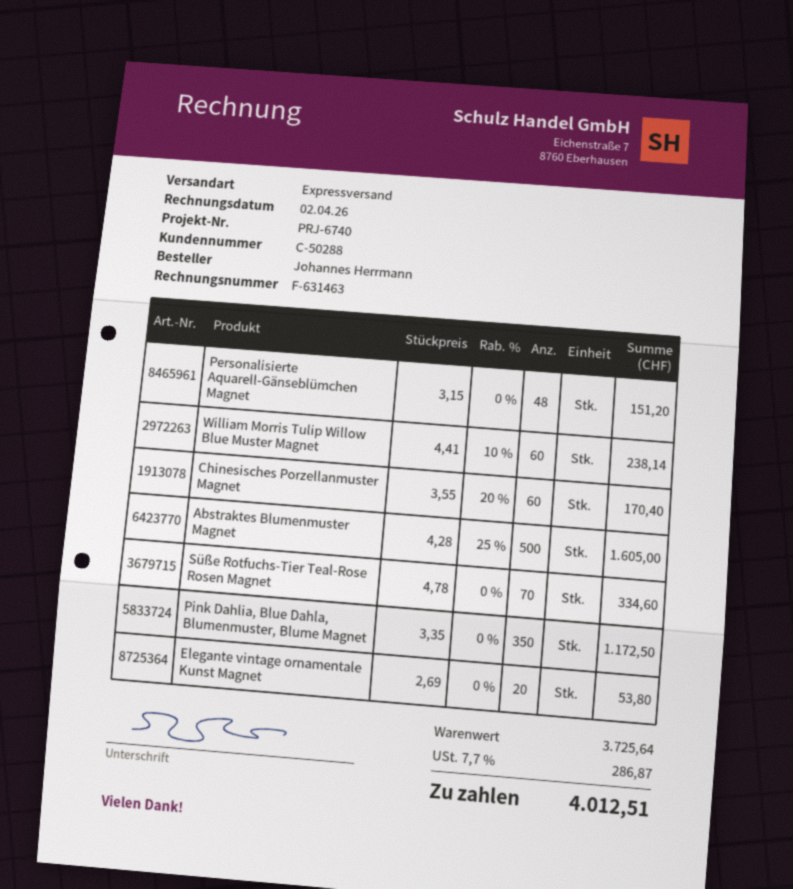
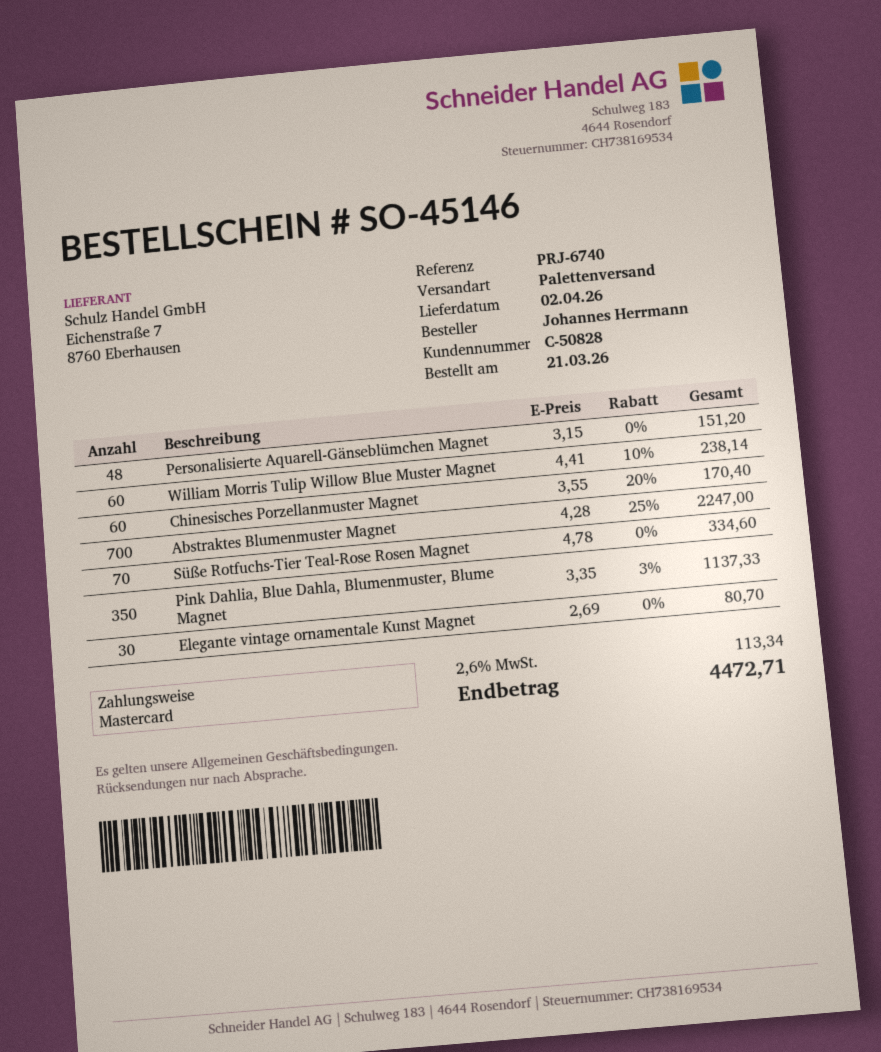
customer number: C-50288 -> C-50828
shipping method: express -> pallet freight
Abstraktes Blumenmuster Magnet: 500 x 4.28 - 25% = 1605.00 -> 700 x 4.28 - 25% = 2247.00
Pink Dahlia, Blue Dahla, Blumenmuster, Blume Magnet: 350 x 3.35 = 1172.50 -> 350 x 3.35 - 3% = 1137.33
Elegante vintage ornamentale Kunst Magnet: 20 x 2.69 = 53.80 -> 30 x 2.69 = 80.70
tax: 7.7% = 286.87 -> 2.6% = 113.34
total: 4012.51 -> 4472.71

